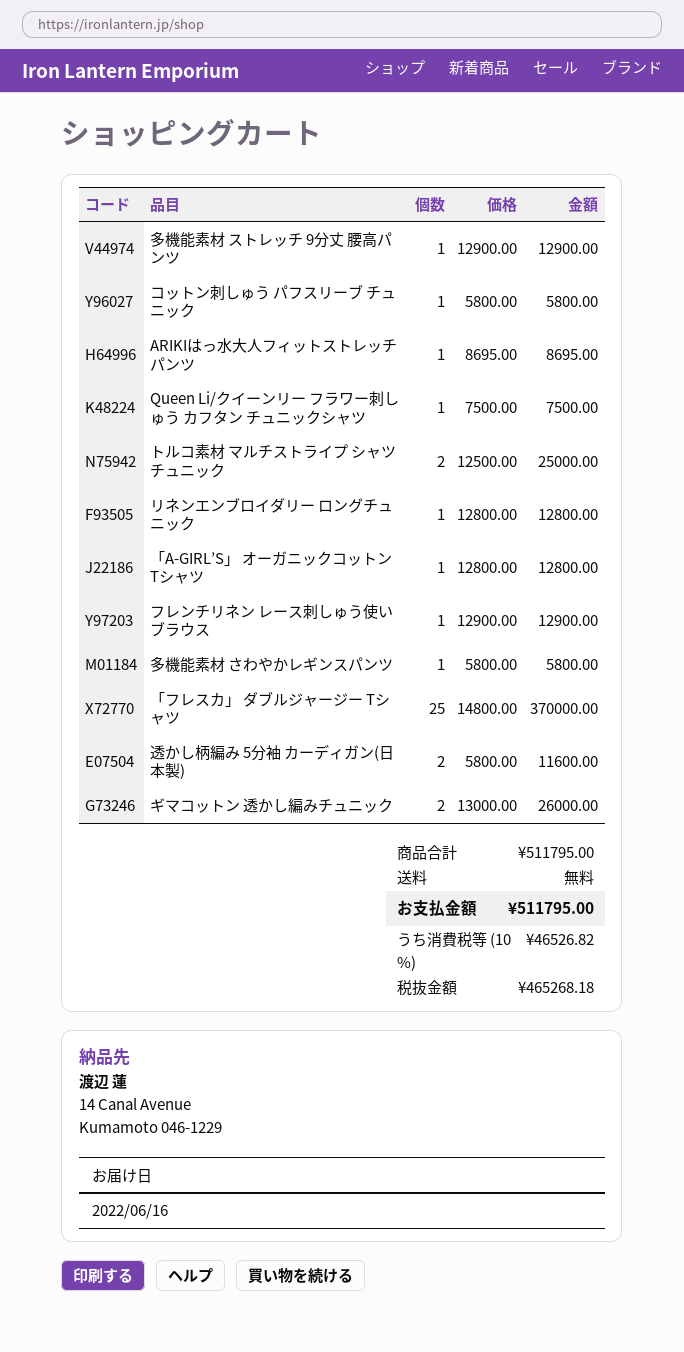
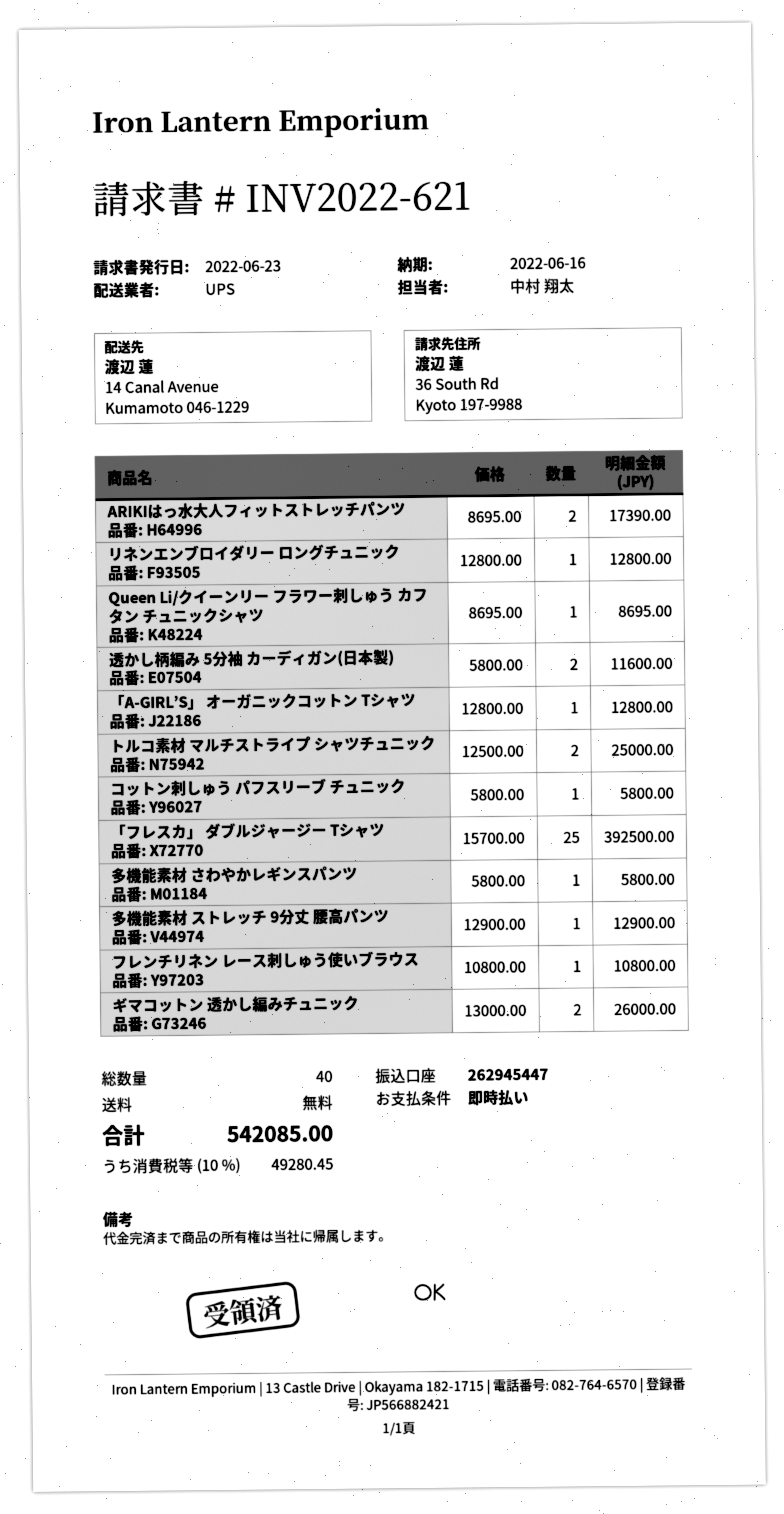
ARIKIはっ水大人フィットストレッチパンツ: 1 x 8695.00 = 8695.00 -> 2 x 8695.00 = 17390.00
Queen Li/クイーンリー フラワー刺しゅう カフタン チュニックシャツ: 1 x 7500.00 = 7500.00 -> 1 x 8695.00 = 8695.00
フレンチリネン レース刺しゅう使いブラウス: 1 x 12900.00 = 12900.00 -> 1 x 10800.00 = 10800.00
「フレスカ」 ダブルジャージー Tシャツ: 25 x 14800.00 = 370000.00 -> 25 x 15700.00 = 392500.00
tax: 10% = 46526.82 -> 10% = 49280.45
total: 511795.00 -> 542085.00

